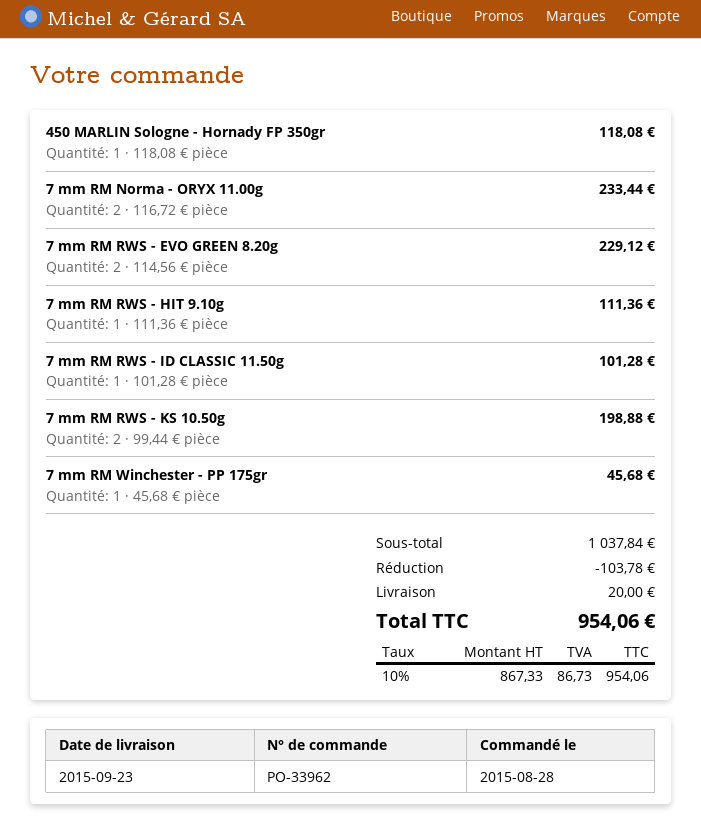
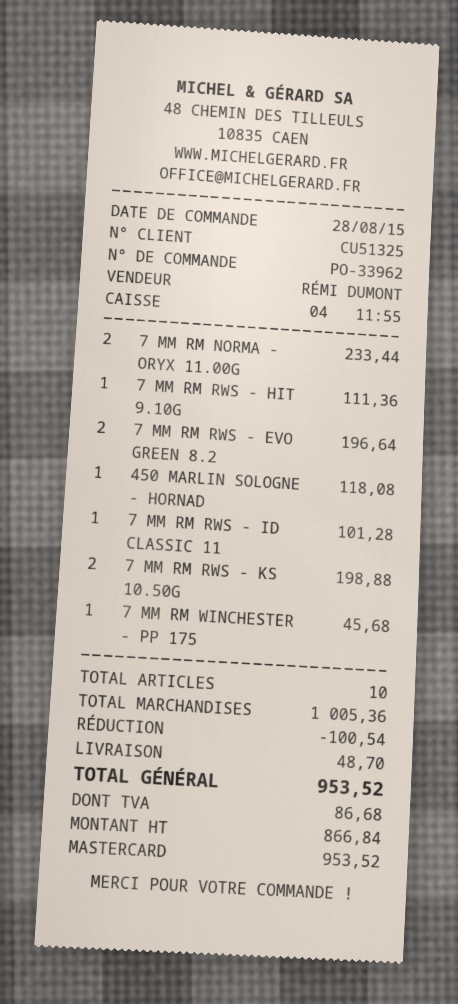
7 mm RM RWS - EVO GREEN 8.20g: 2 for 229.12 -> 2 for 196.64
subtotal: 1037.84 -> 1005.36
discount: 103.78 -> 100.54
shipping: 20.00 -> 48.70
net: 867.33 -> 866.84
tax: 86.73 -> 86.68
total: 954.06 -> 953.52

